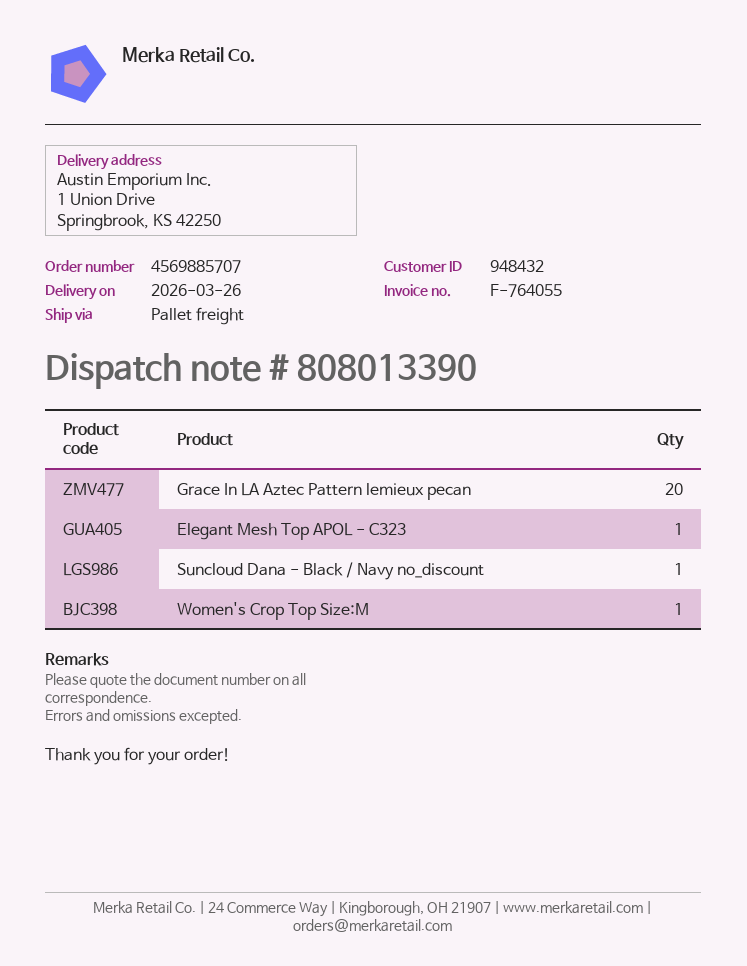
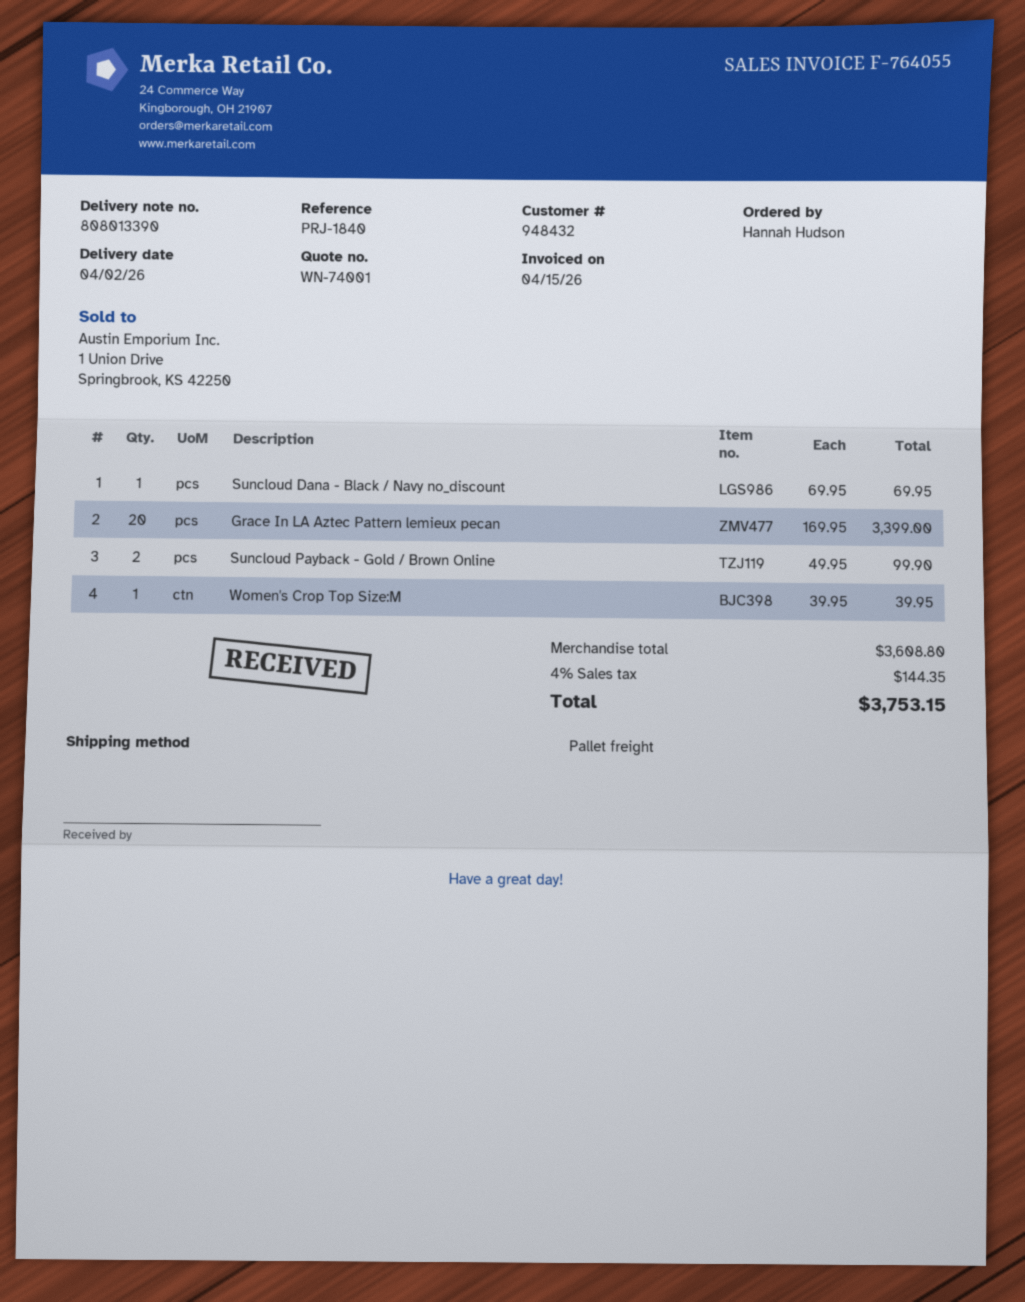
delivery date: 2026-03-26 -> 2026-04-02
Elegant Mesh Top APOL - C323: 1 -> none
Suncloud Payback - Gold / Brown Online: none -> 2

